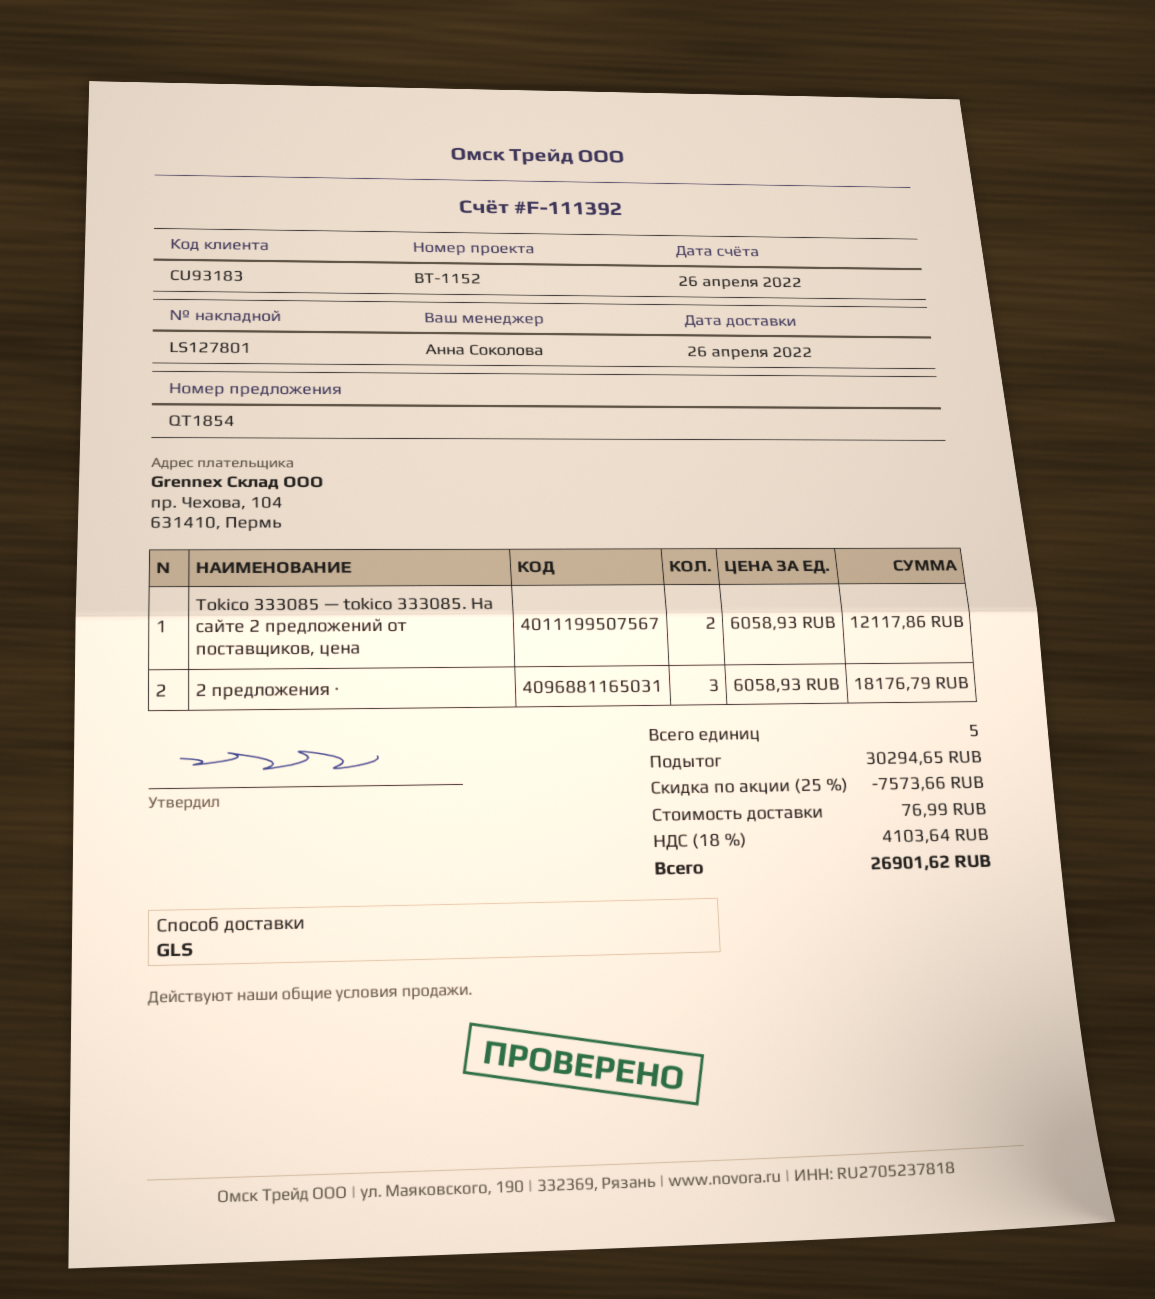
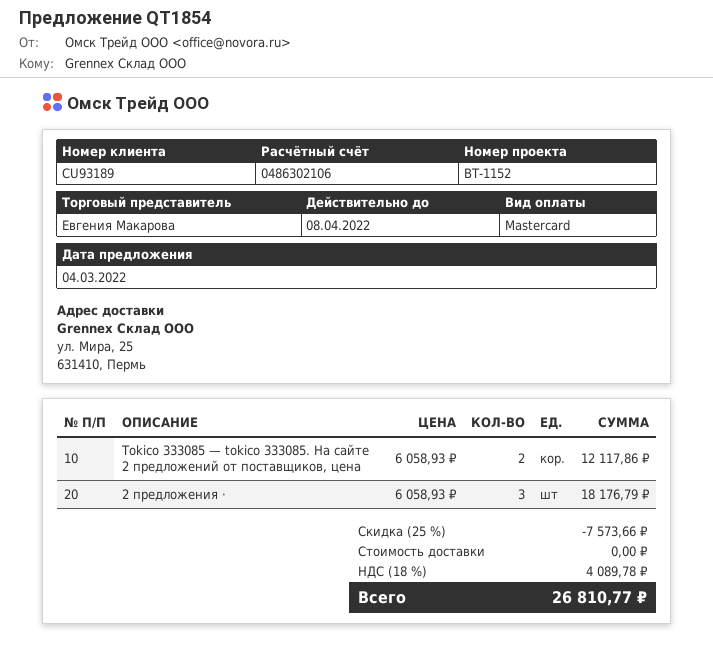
customer number: CU93183 -> CU93189
sales rep: Анна Соколова -> Евгения Макарова
shipping: 76.99 -> 0.00
tax: 18% = 4103.64 -> 18% = 4089.78
total: 26901.62 -> 26810.77

